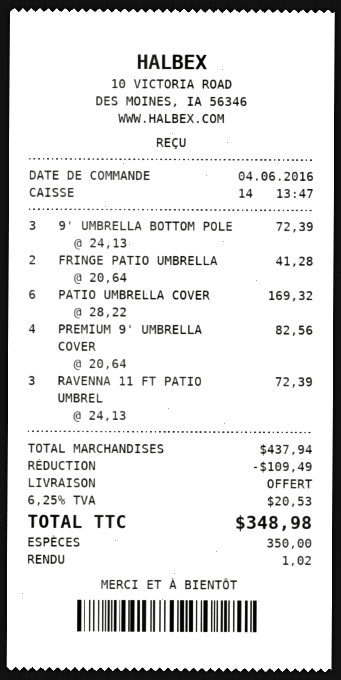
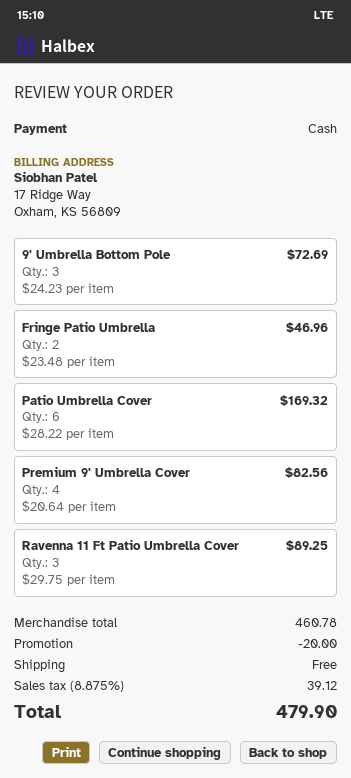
9' UMBRELLA BOTTOM POLE: 3 x 24.13 = 72.39 -> 3 x 24.23 = 72.69
FRINGE PATIO UMBRELLA: 2 x 20.64 = 41.28 -> 2 x 23.48 = 46.96
RAVENNA 11 FT PATIO UMBREL: 3 x 24.13 = 72.39 -> 3 x 29.75 = 89.25
subtotal: 437.94 -> 460.78
discount: 109.49 -> 20.00
tax: 6.25% = 20.53 -> 8.875% = 39.12
total: 348.98 -> 479.90

